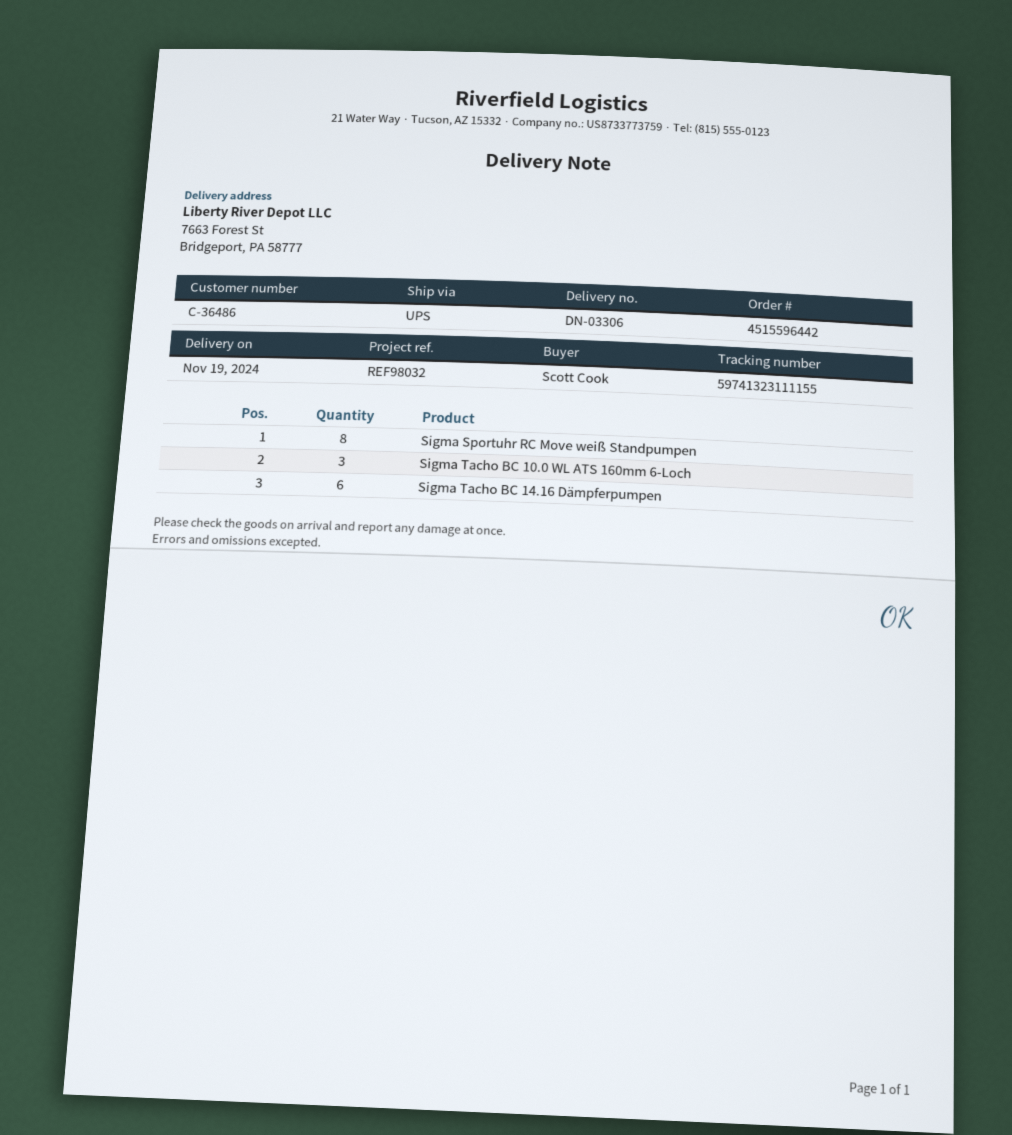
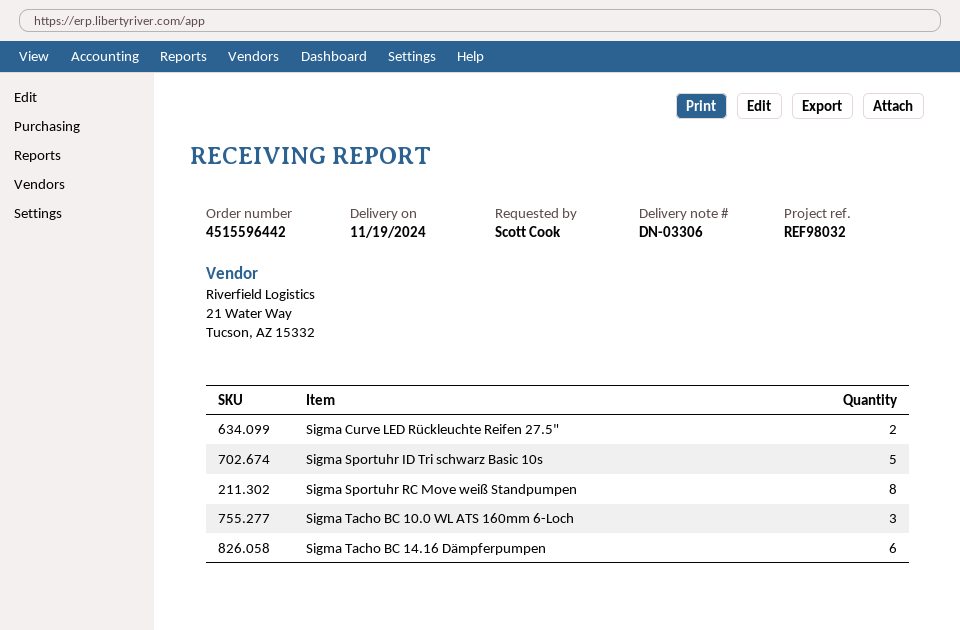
Sigma Curve LED Rückleuchte Reifen 27.5": none -> 2
Sigma Sportuhr ID Tri schwarz Basic 10s: none -> 5

